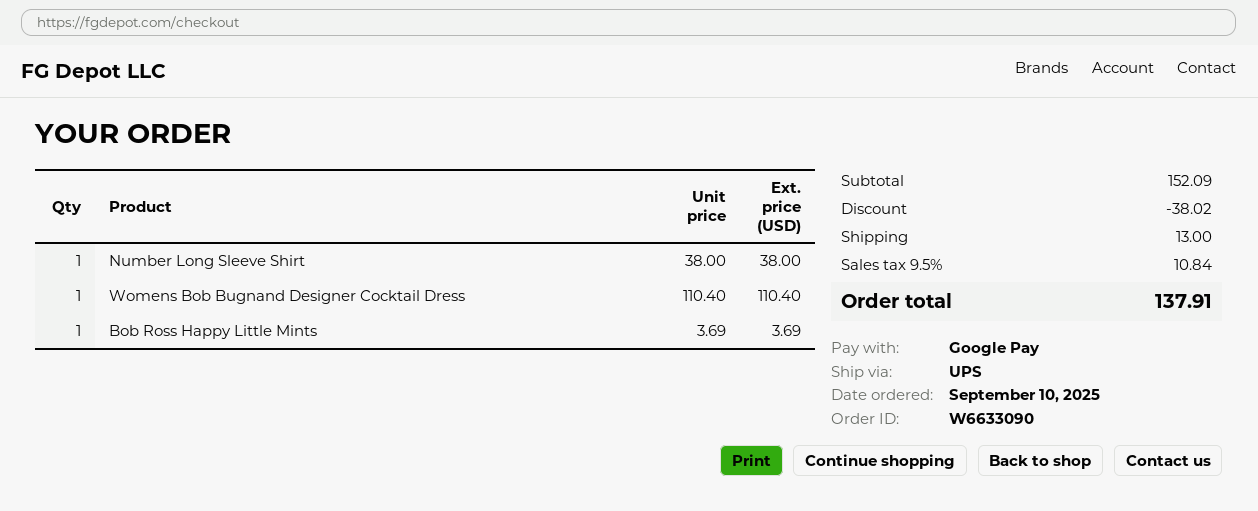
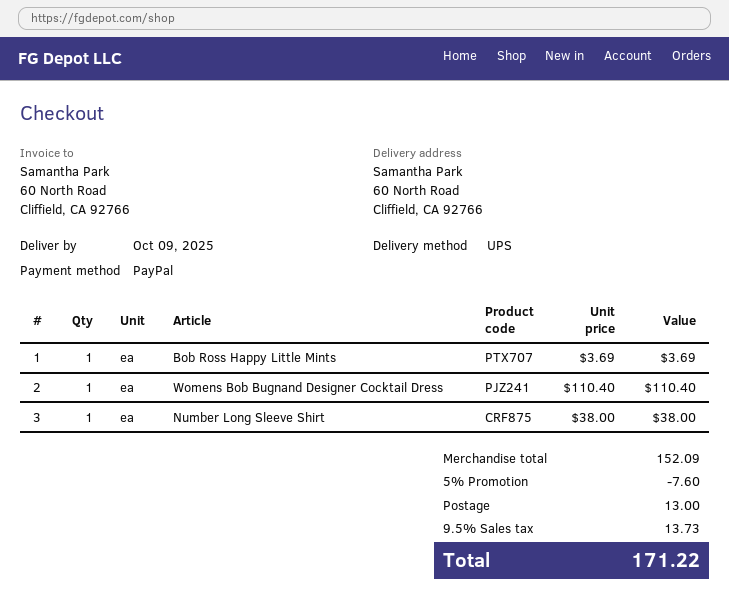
payment method: Google Pay -> PayPal
discount: 38.02 -> 7.60
tax: 9.5% = 10.84 -> 9.5% = 13.73
total: 137.91 -> 171.22

